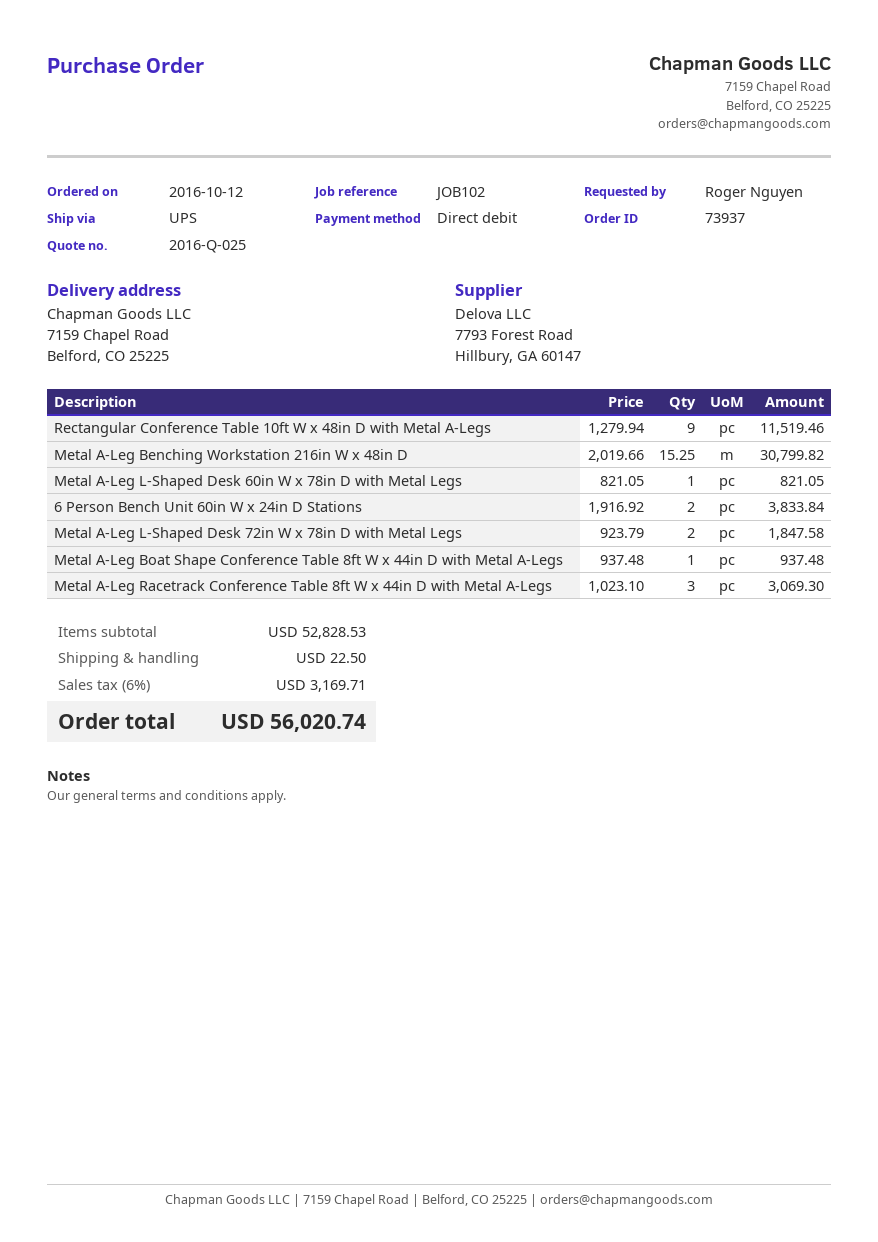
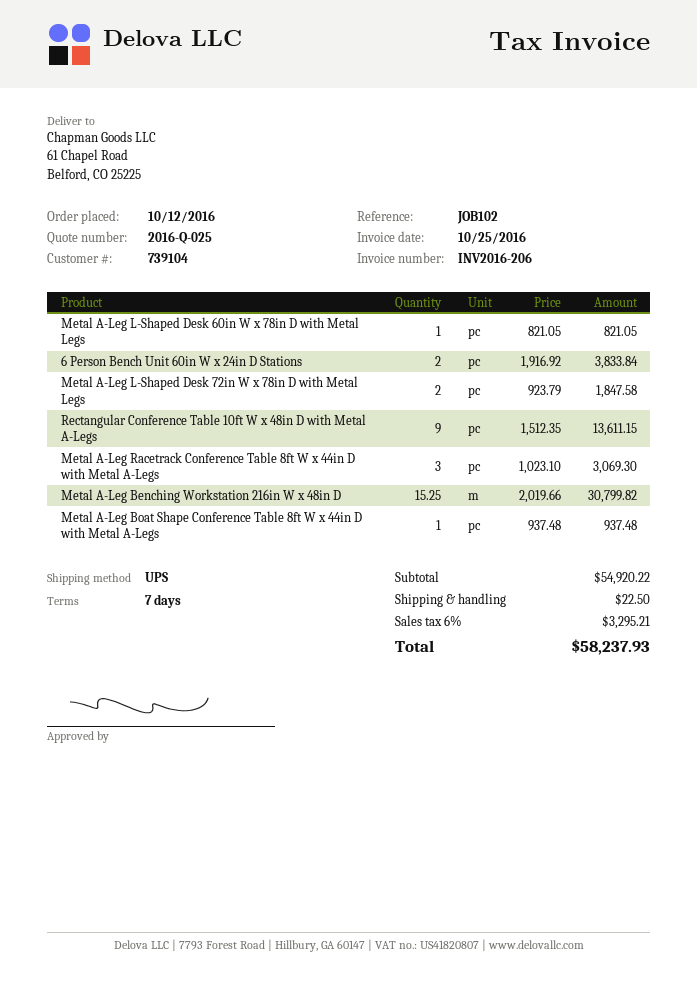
ship to: 7159 Chapel Road, Belford, CO 25225 -> 61 Chapel Road, Belford, CO 25225
Rectangular Conference Table 10ft W x 48in D with Metal A-Legs: 9 x 1279.94 = 11519.46 -> 9 x 1512.35 = 13611.15
subtotal: 52828.53 -> 54920.22
tax: 6% = 3169.71 -> 6% = 3295.21
total: 56020.74 -> 58237.93

